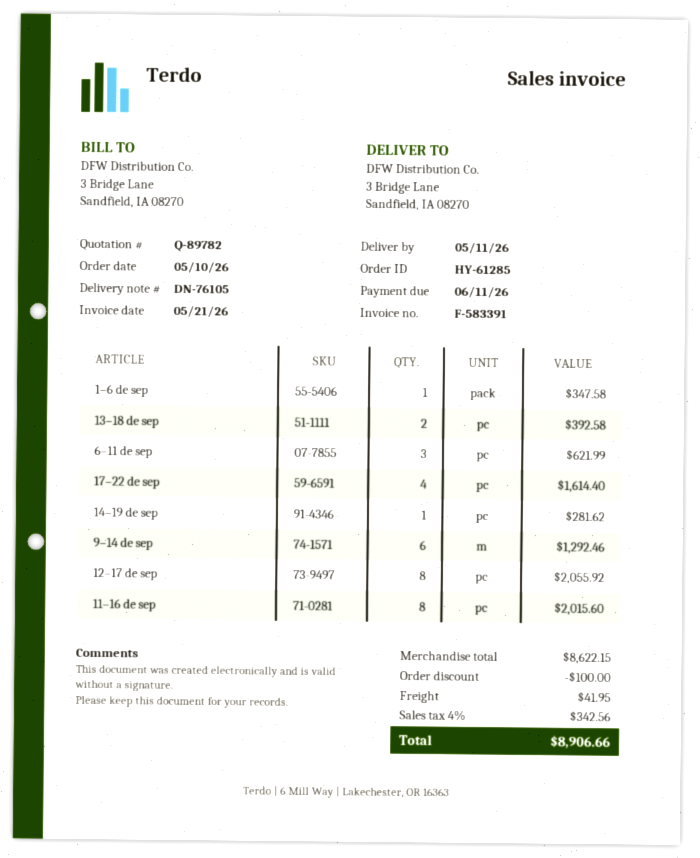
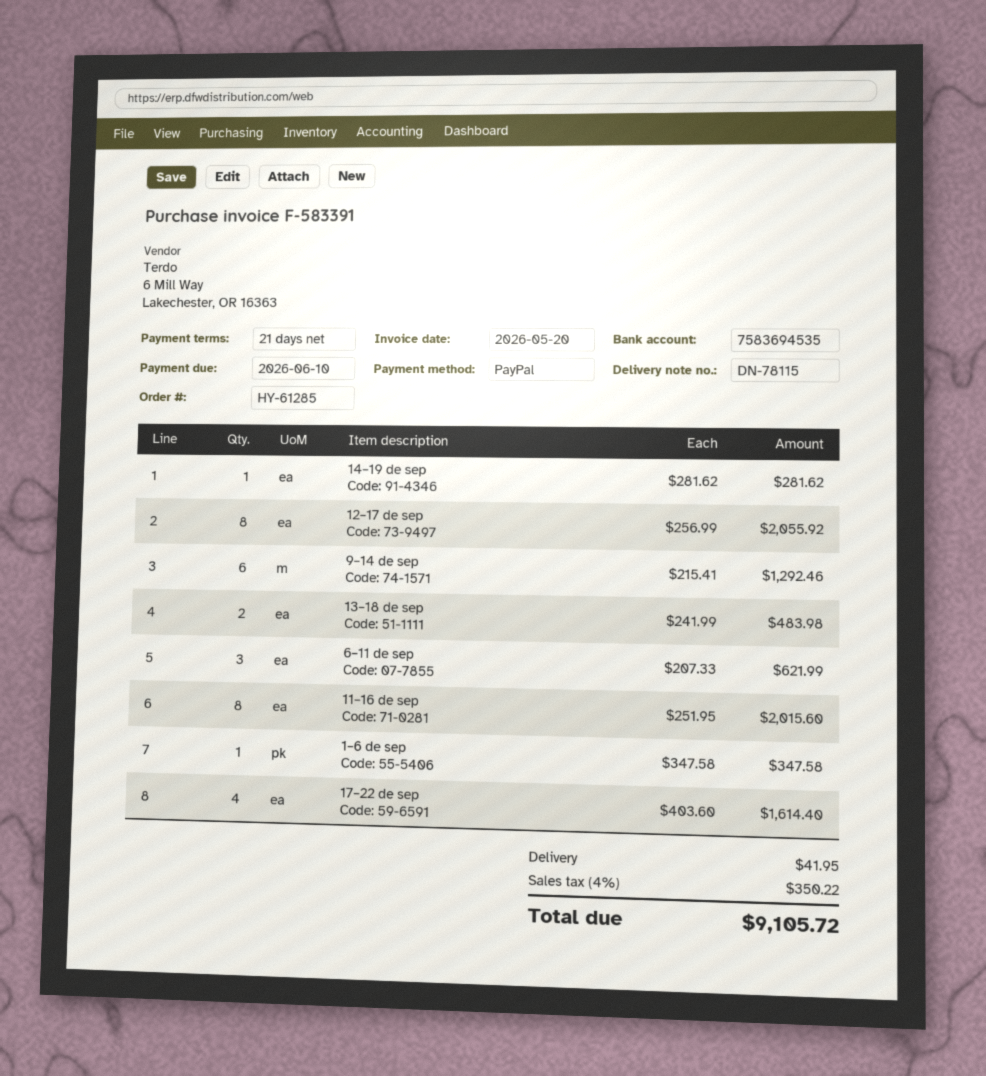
delivery note number: DN-76105 -> DN-78115
invoice date: 2026-05-21 -> 2026-05-20
due date: 2026-06-11 -> 2026-06-10
13–18 de sep: 2 for 392.58 -> 2 for 483.98
discount: 100.00 -> none
tax: 4% = 342.56 -> 4% = 350.22
total: 8906.66 -> 9105.72

